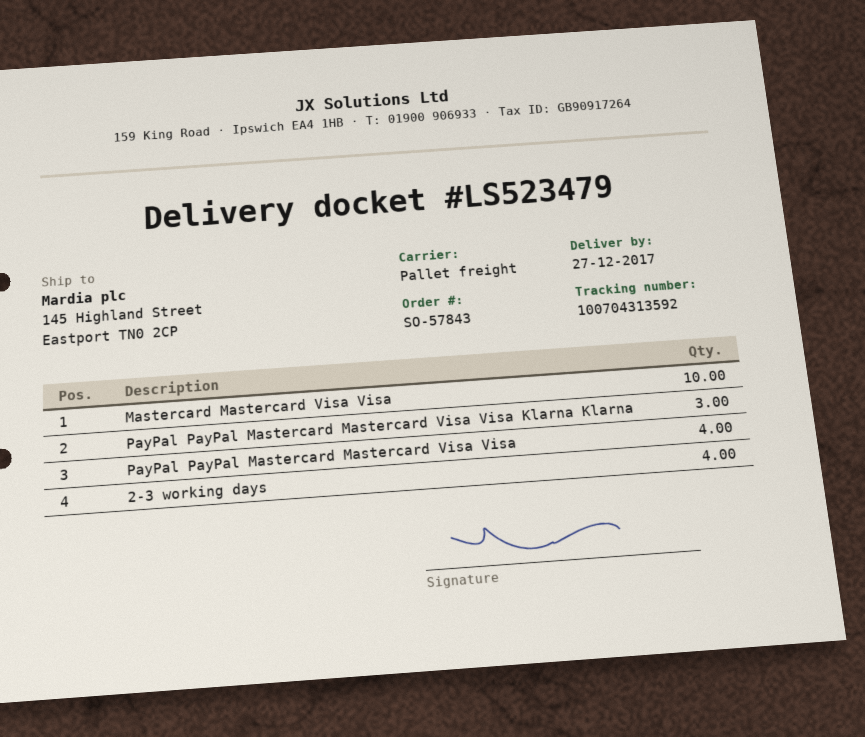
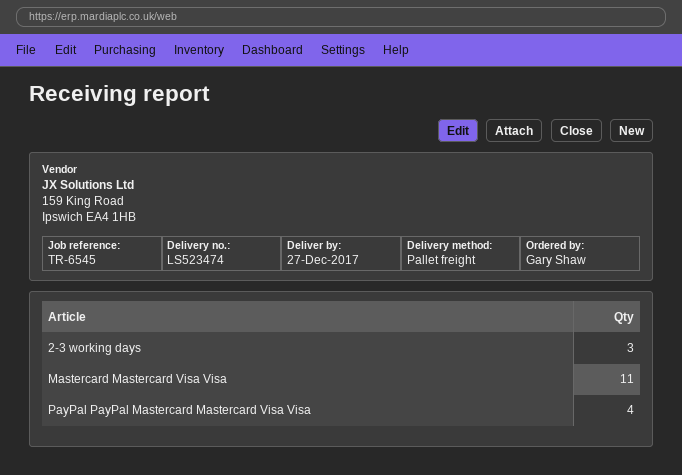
delivery note number: LS523479 -> LS523474
Mastercard Mastercard Visa Visa: 10 -> 11
PayPal PayPal Mastercard Mastercard Visa Visa Klarna Klarna: 3 -> none
2-3 working days: 4 -> 3

